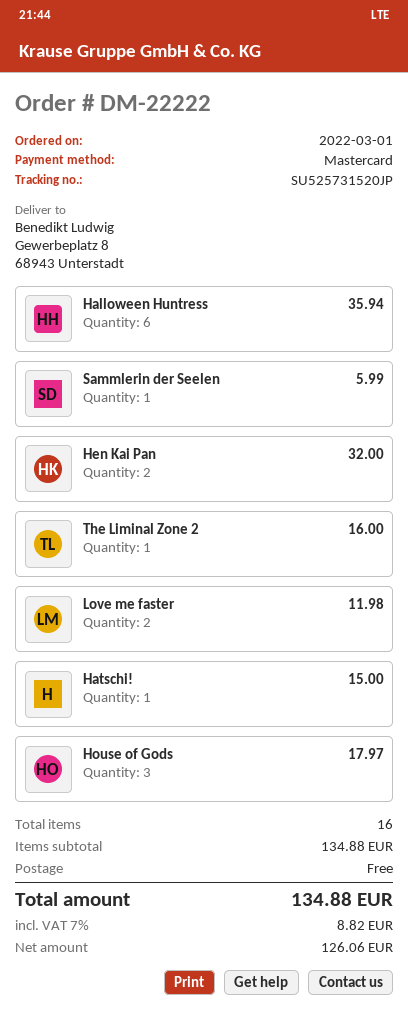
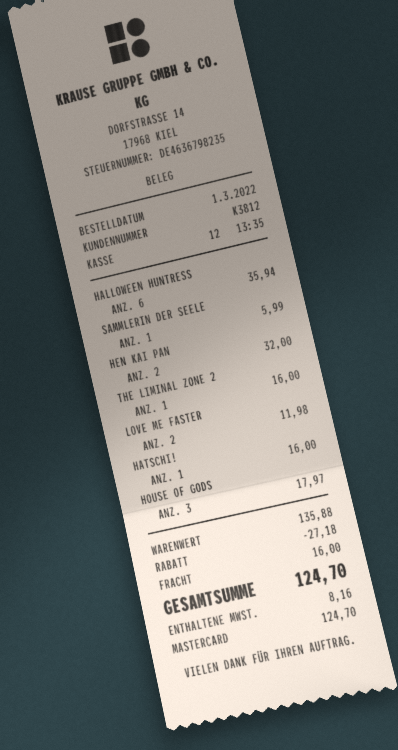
Hatschi!: 1 for 15.00 -> 1 for 16.00
subtotal: 134.88 -> 135.88
discount: none -> 27.18
shipping: 0.00 -> 16.00
tax: 8.82 -> 8.16
total: 134.88 -> 124.70

